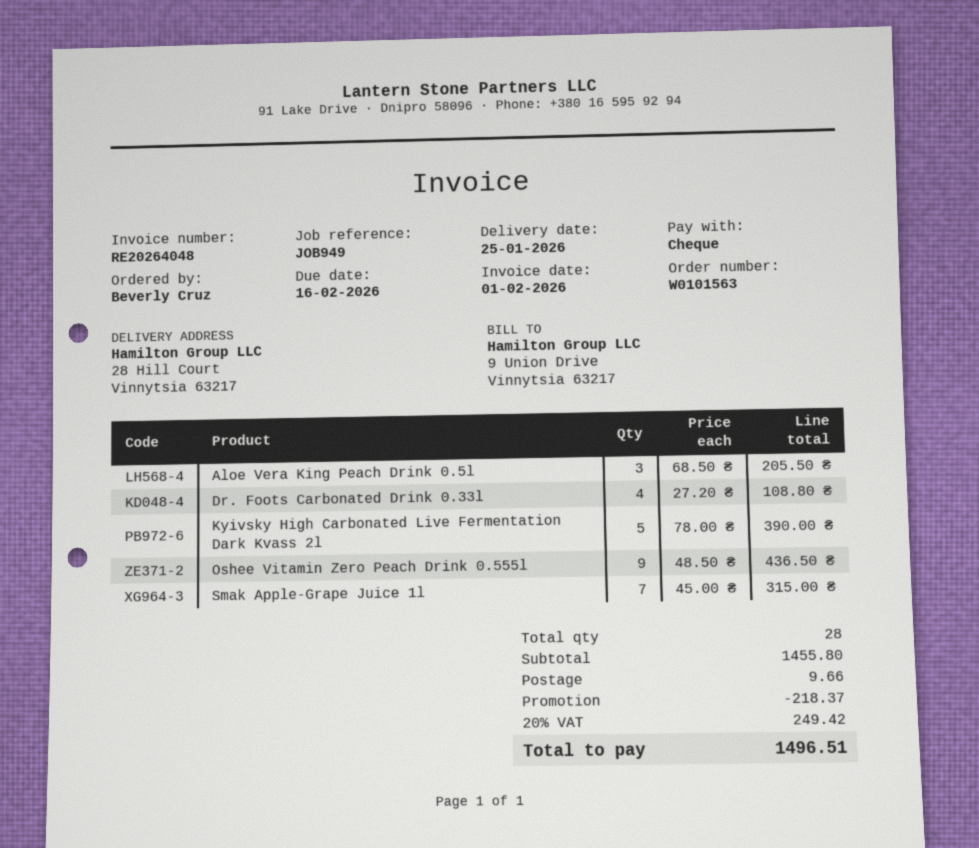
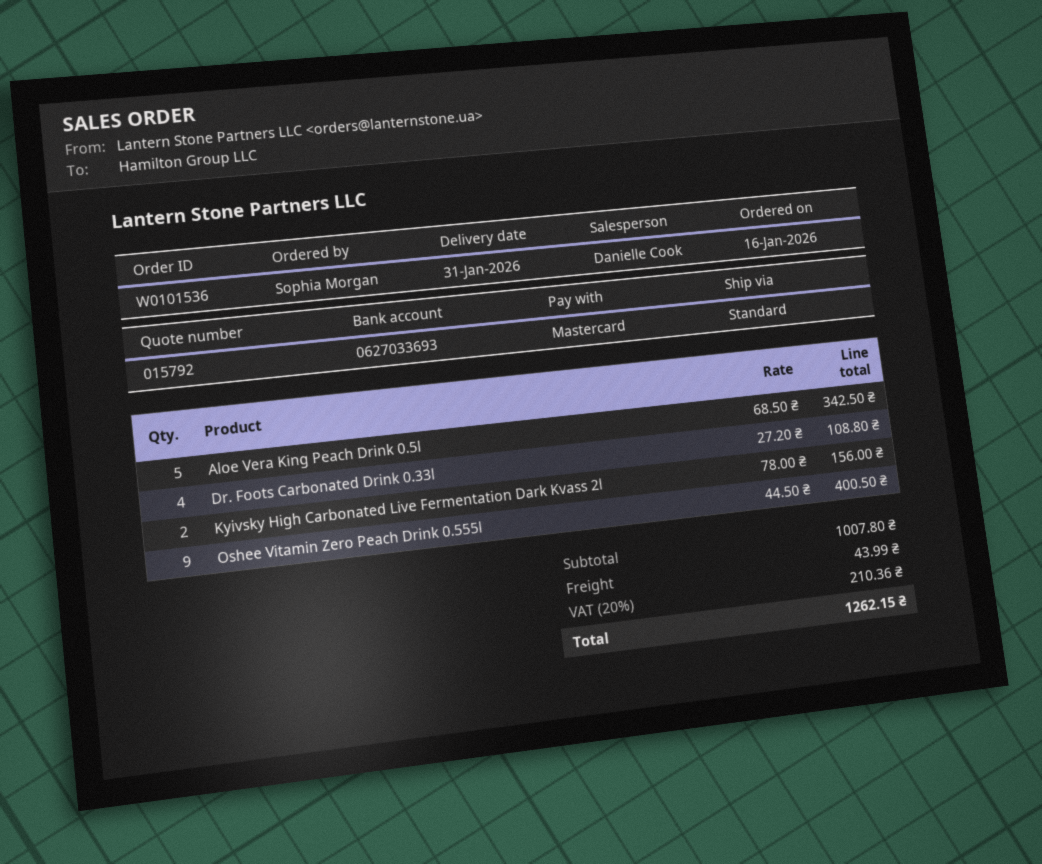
order number: W0101563 -> W0101536
delivery date: 2026-01-25 -> 2026-01-31
ordered by: Beverly Cruz -> Sophia Morgan
payment method: cheque -> Mastercard
Aloe Vera King Peach Drink 0.5l: 3 x 68.50 = 205.50 -> 5 x 68.50 = 342.50
Kyivsky High Carbonated Live Fermentation Dark Kvass 2l: 5 x 78.00 = 390.00 -> 2 x 78.00 = 156.00
Oshee Vitamin Zero Peach Drink 0.555l: 9 x 48.50 = 436.50 -> 9 x 44.50 = 400.50
Smak Apple-Grape Juice 1l: 7 x 45.00 = 315.00 -> none
subtotal: 1455.80 -> 1007.80
discount: 218.37 -> none
shipping: 9.66 -> 43.99
tax: 20% = 249.42 -> 20% = 210.36
total: 1496.51 -> 1262.15

